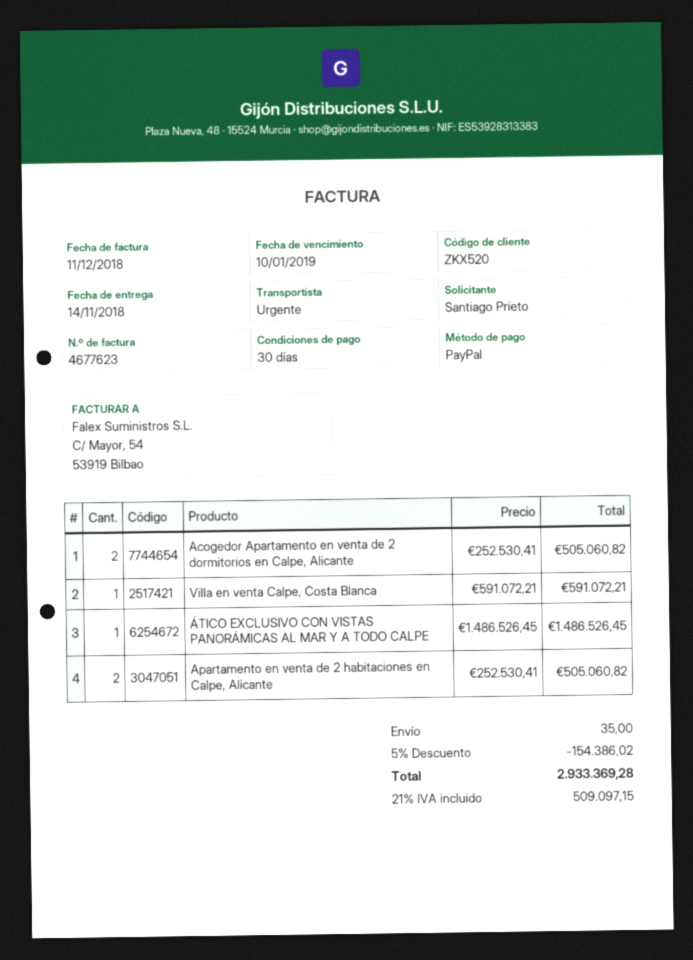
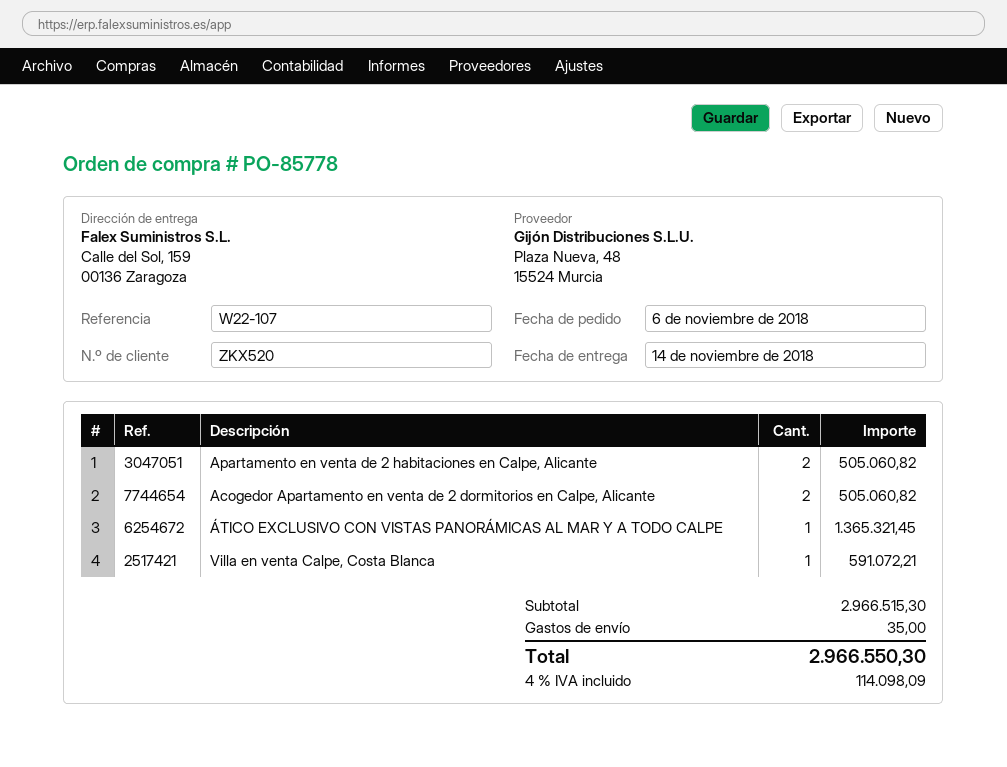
ÁTICO EXCLUSIVO CON VISTAS PANORÁMICAS AL MAR Y A TODO CALPE: 1 for 1486526.45 -> 1 for 1365321.45
discount: 5% = 154386.02 -> none
tax: 21% = 509097.15 -> 4% = 114098.09
total: 2933369.28 -> 2966550.30

